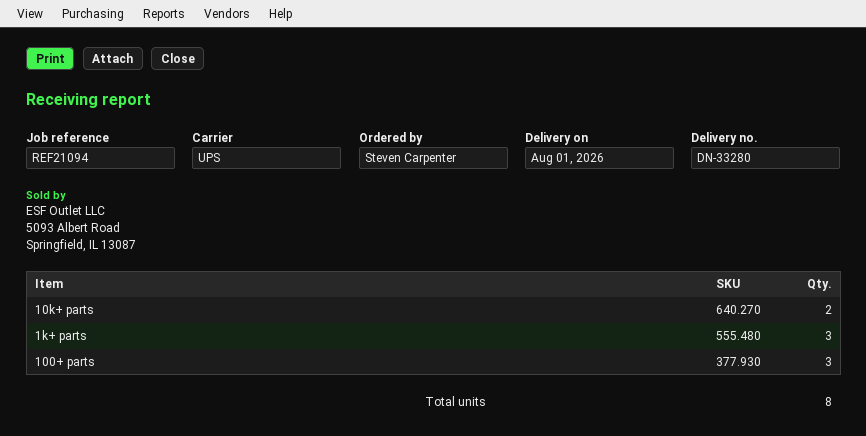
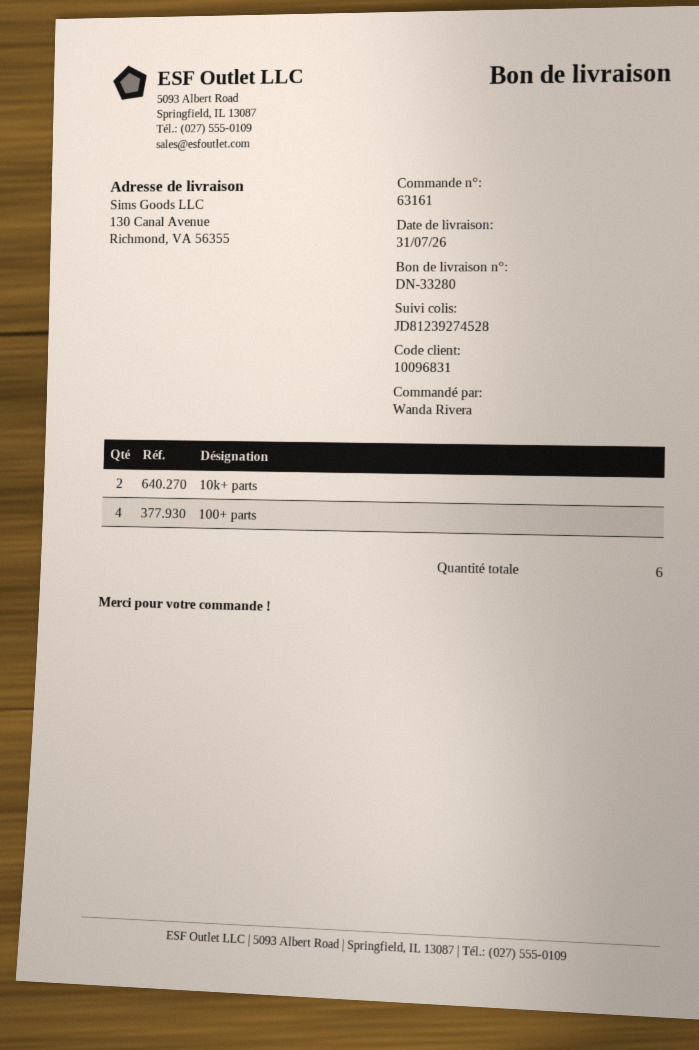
delivery date: 2026-08-01 -> 2026-07-31
ordered by: Steven Carpenter -> Wanda Rivera
1k+ parts: 3 -> none
100+ parts: 3 -> 4
total quantity: 8 -> 6

